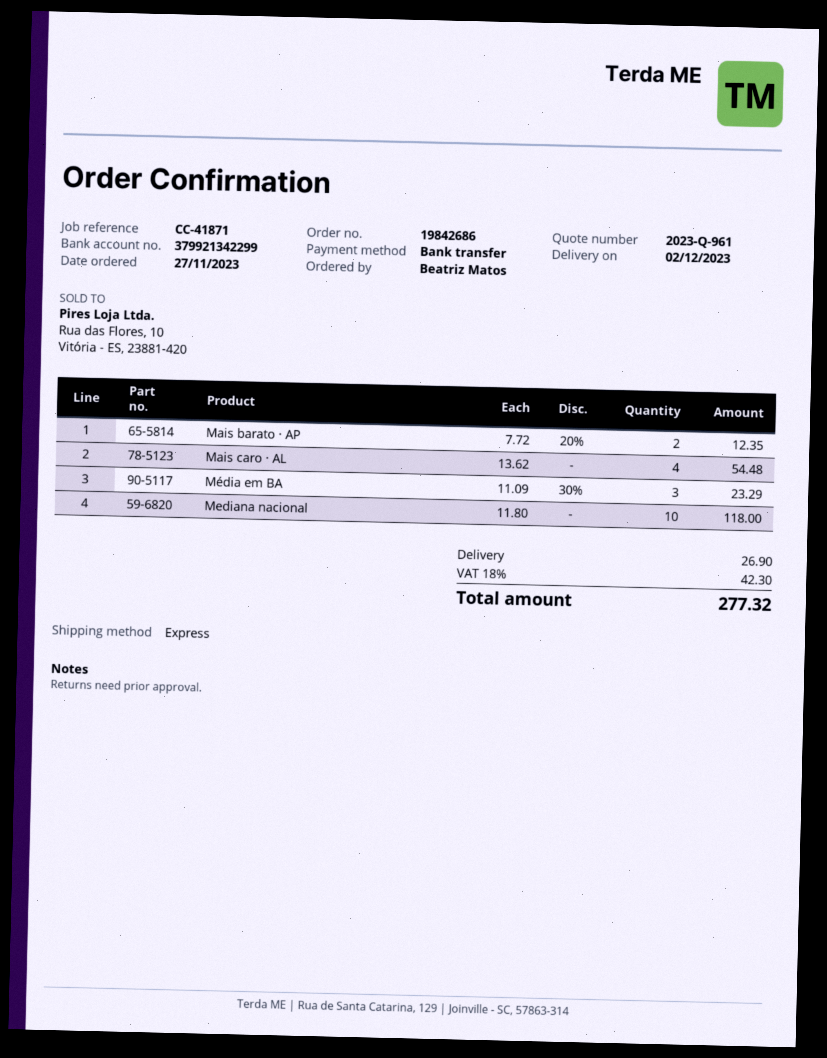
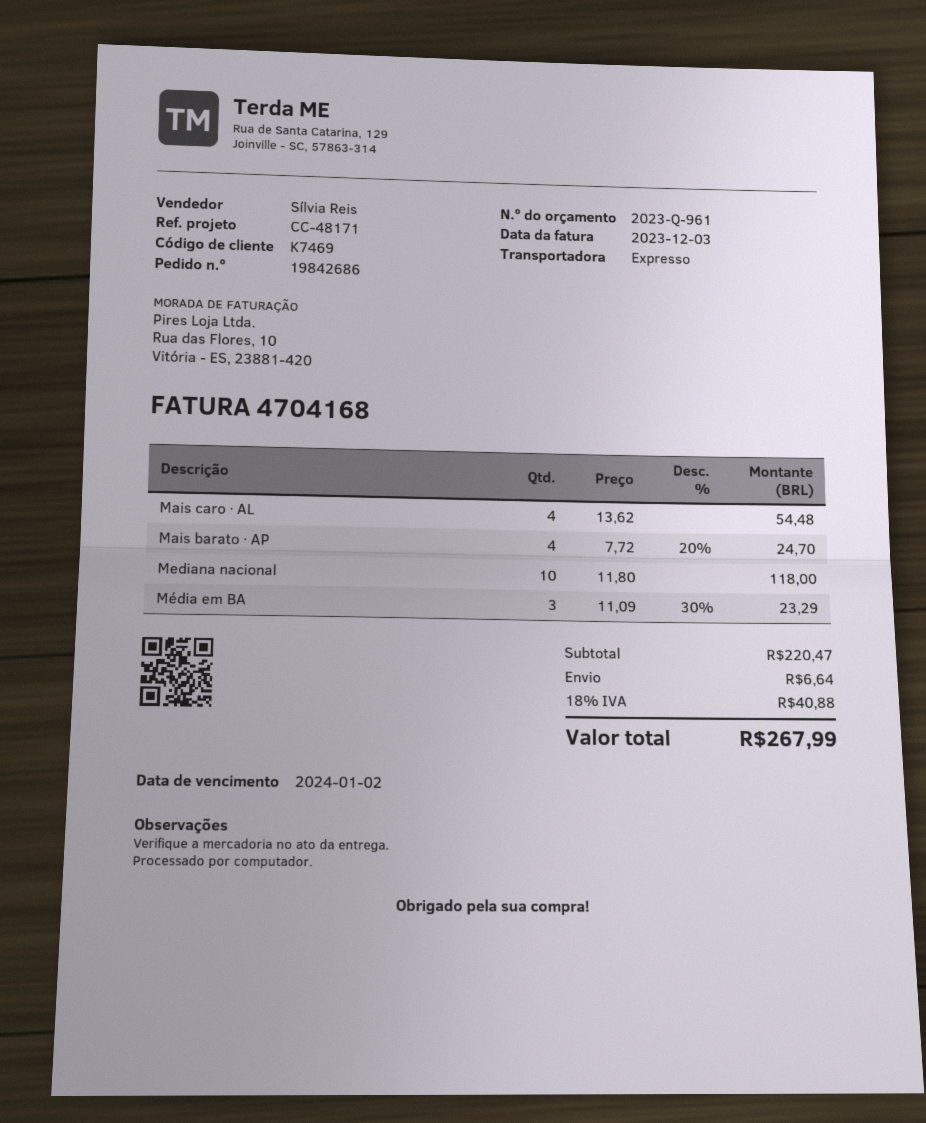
reference: CC-41871 -> CC-48171
Mais barato · AP: 2 x 7.72 - 20% = 12.35 -> 4 x 7.72 - 20% = 24.70
shipping: 26.90 -> 6.64
tax: 18% = 42.30 -> 18% = 40.88
total: 277.32 -> 267.99

